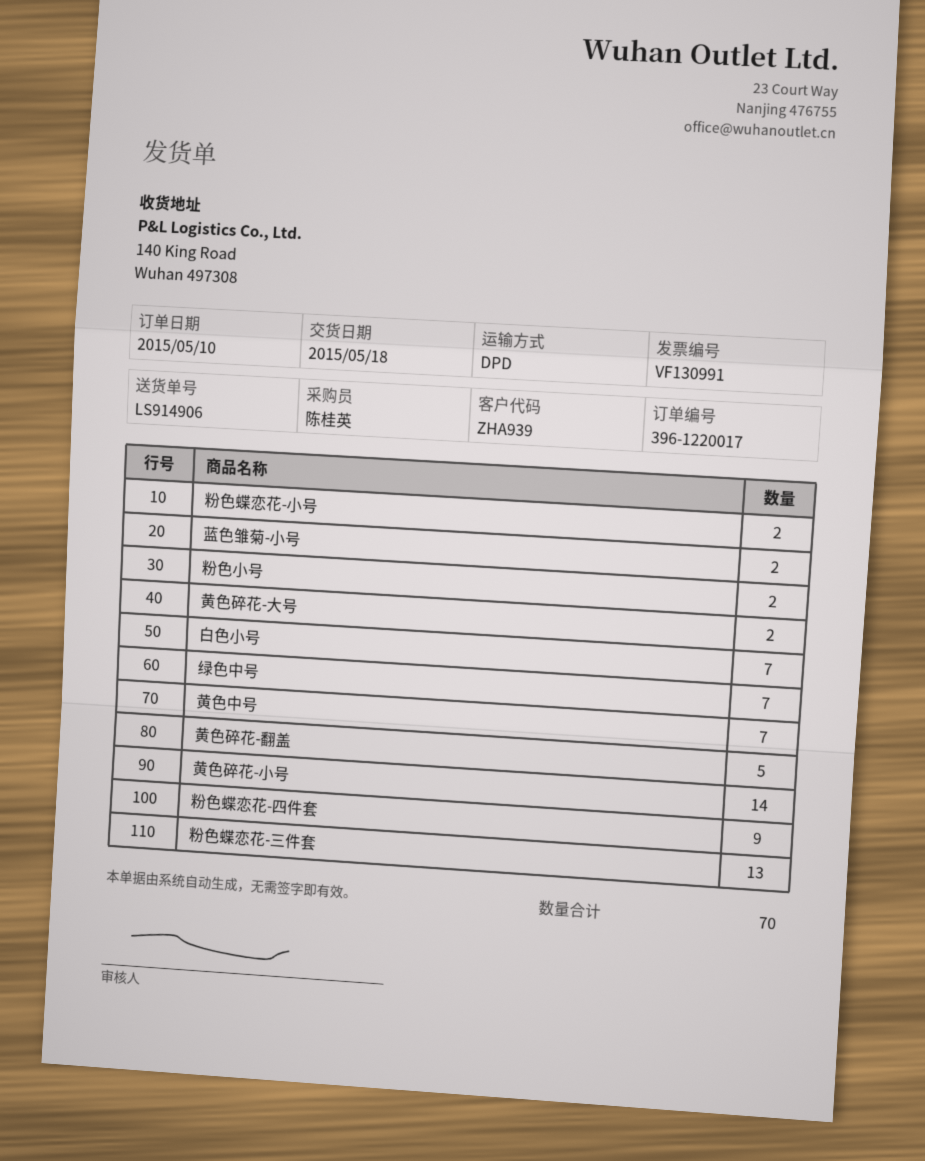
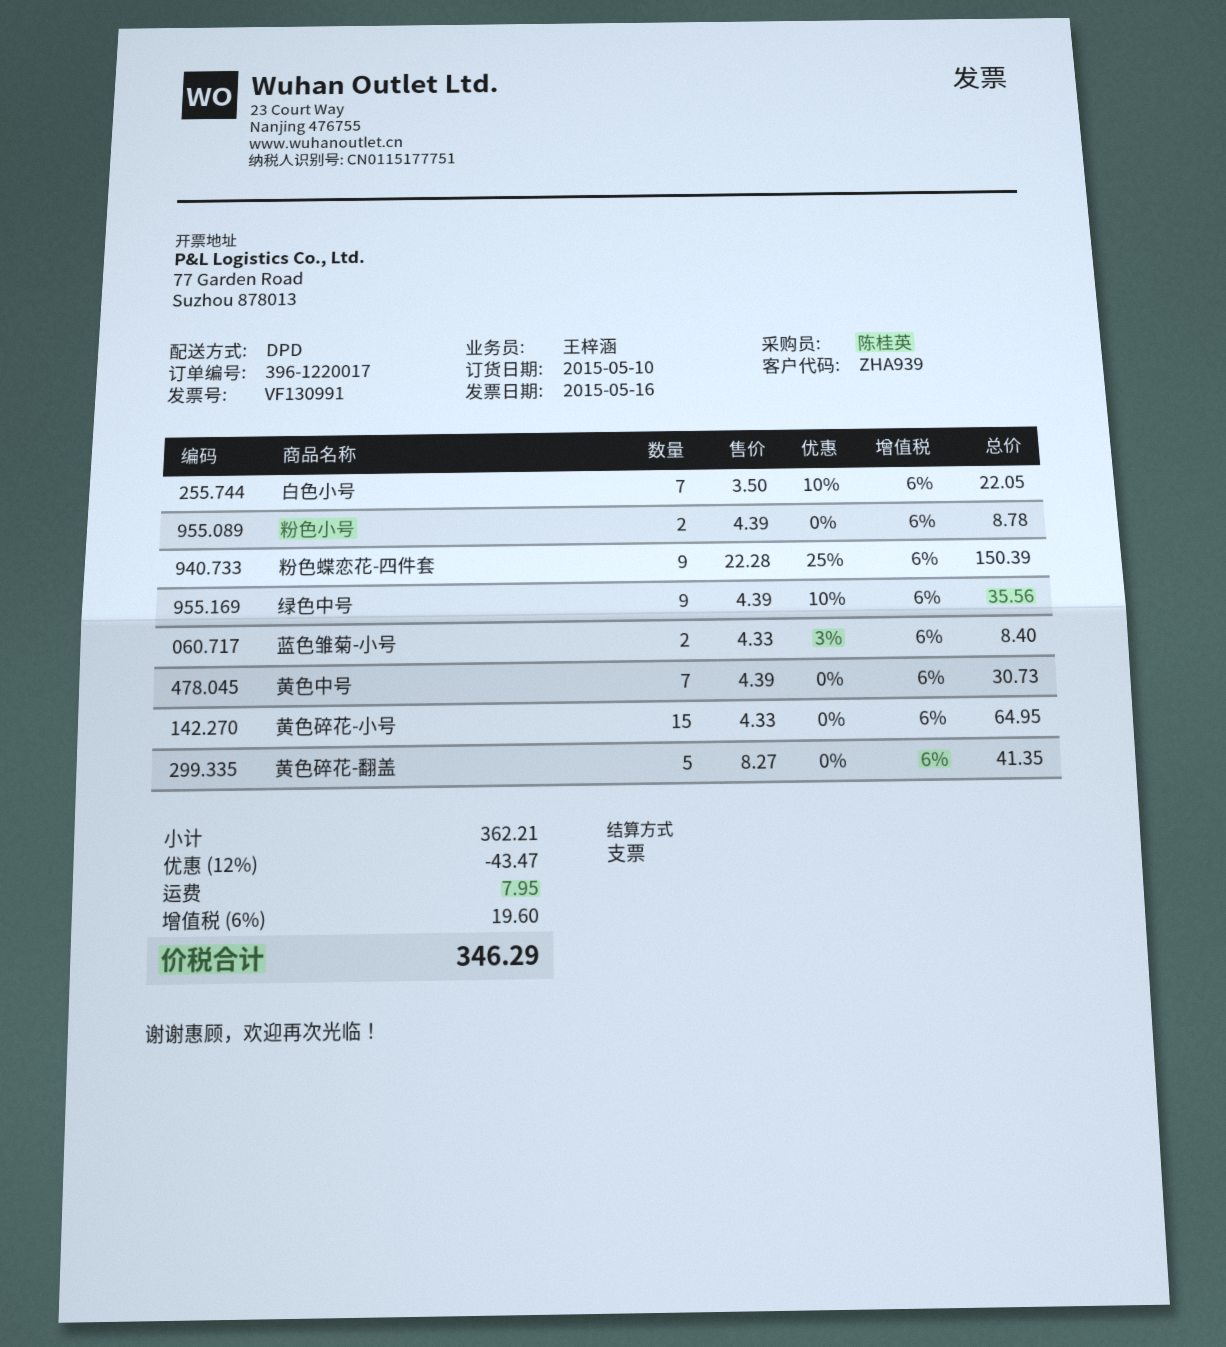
粉色蝶恋花-小号: 2 -> none
黄色碎花-大号: 2 -> none
绿色中号: 7 -> 9
黄色碎花-小号: 14 -> 15
粉色蝶恋花-三件套: 13 -> none

